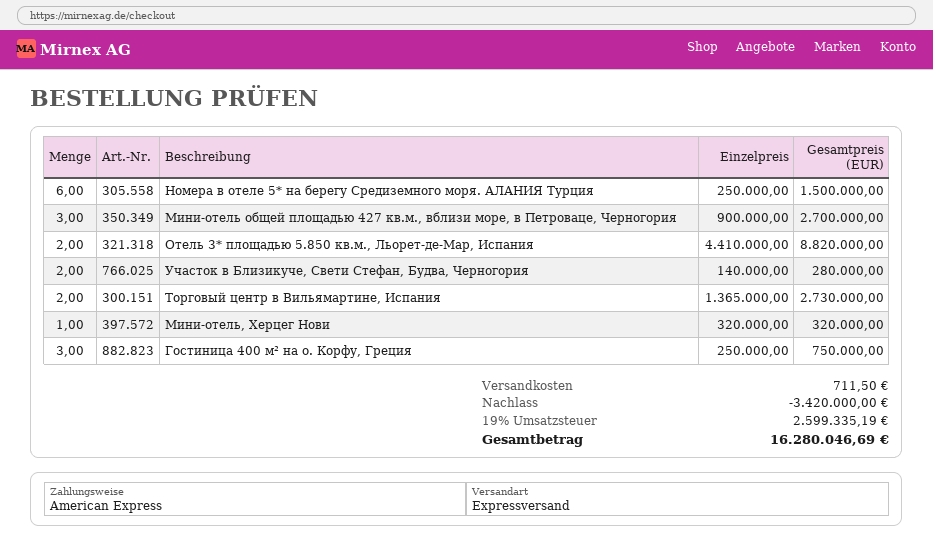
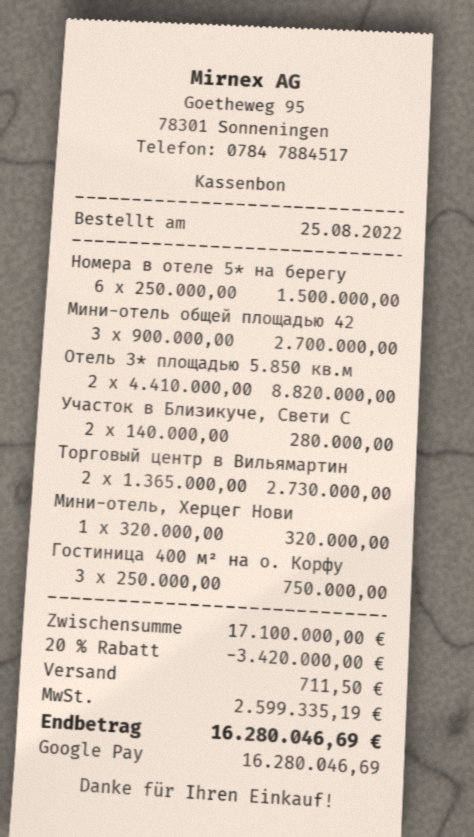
payment method: American Express -> Google Pay

